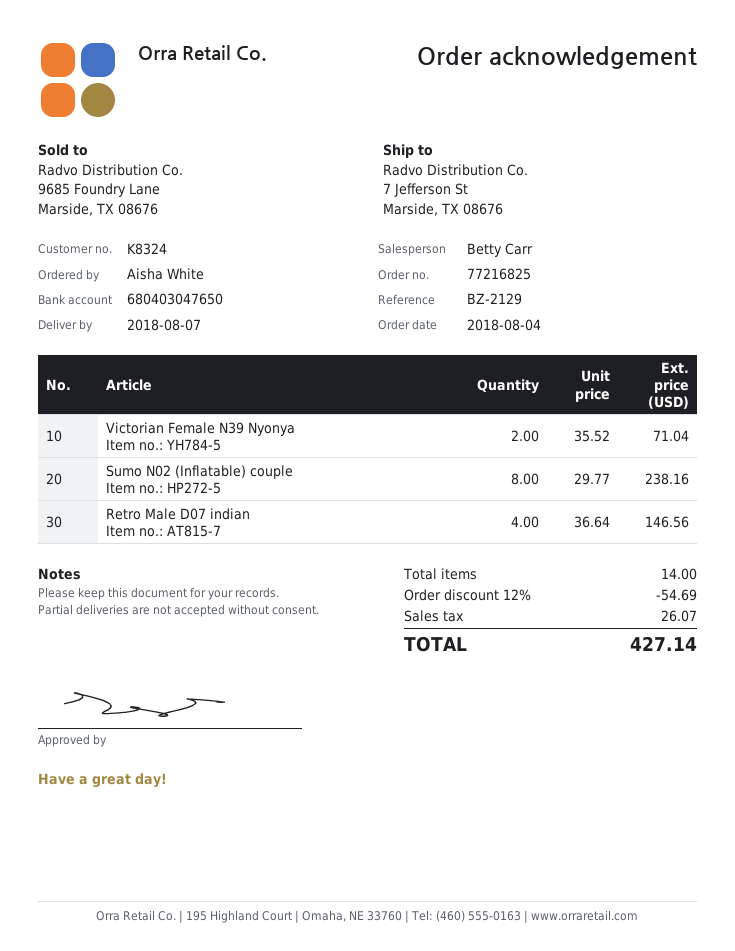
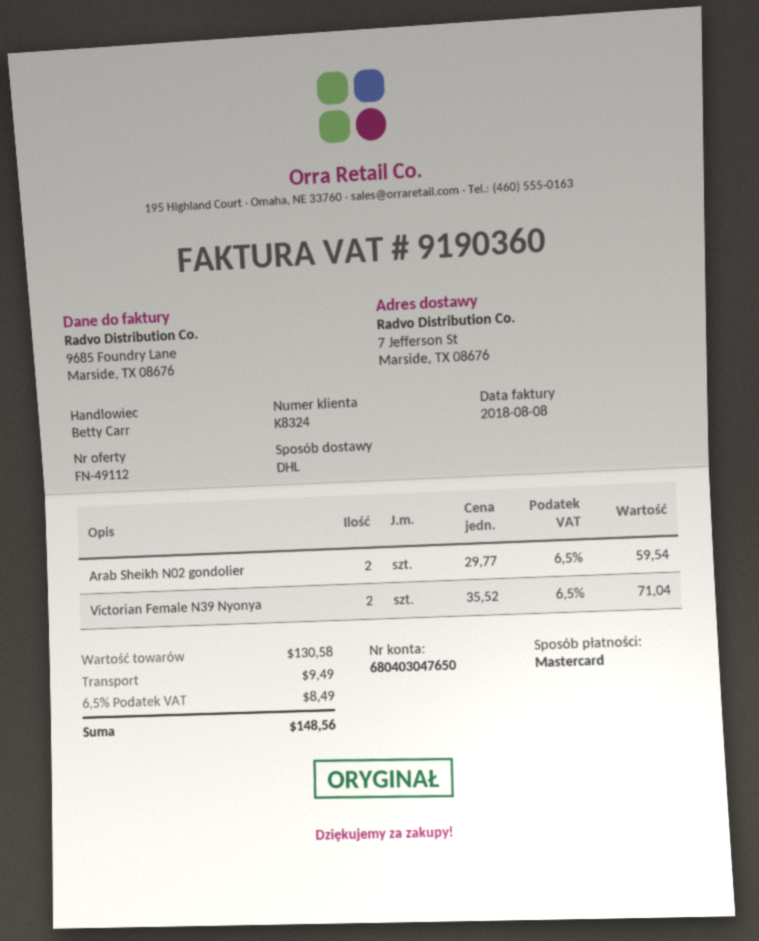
Sumo N02 (Inflatable) couple: 8 x 29.77 = 238.16 -> none
Retro Male D07 indian: 4 x 36.64 = 146.56 -> none
Arab Sheikh N02 gondolier: none -> 2 x 29.77 = 59.54
discount: 12% = 54.69 -> none
shipping: none -> 9.49
tax: 26.07 -> 8.49
total: 427.14 -> 148.56

